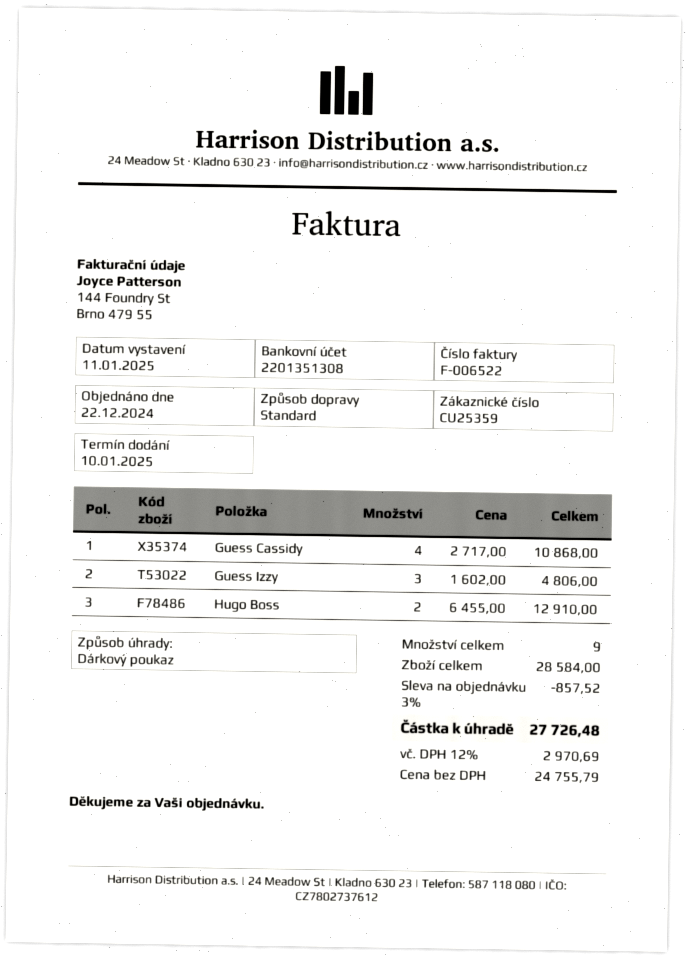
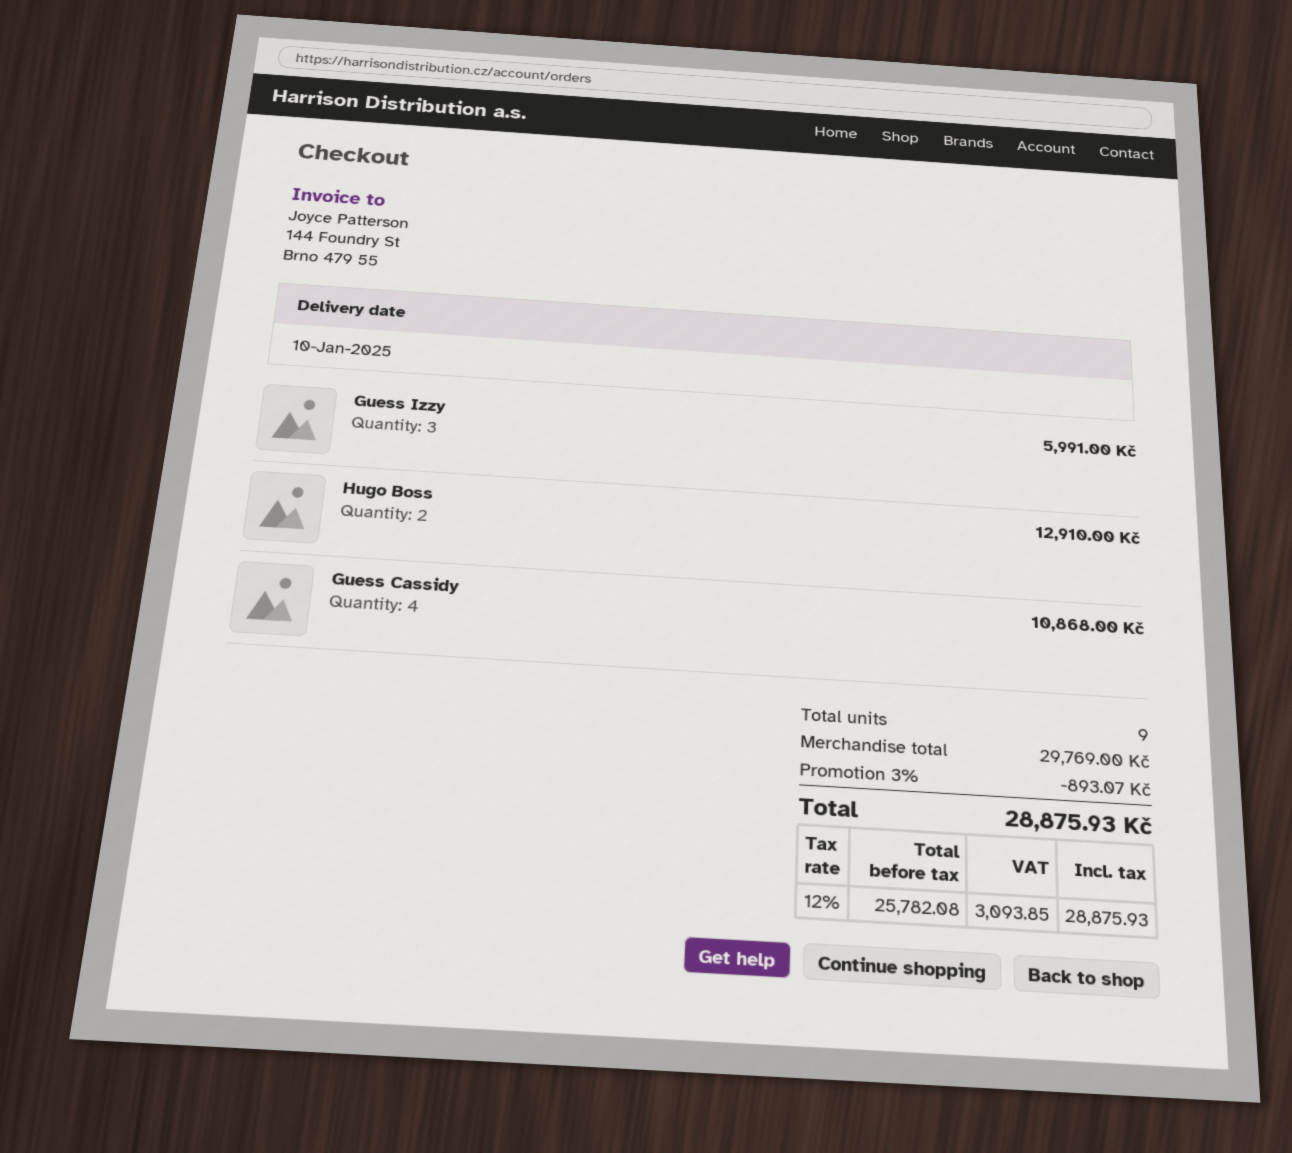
Guess Izzy: 3 for 4806.00 -> 3 for 5991.00
subtotal: 28584.00 -> 29769.00
discount: 3% = 857.52 -> 3% = 893.07
net: 24755.79 -> 25782.08
tax: 12% = 2970.69 -> 12% = 3093.85
total: 27726.48 -> 28875.93

